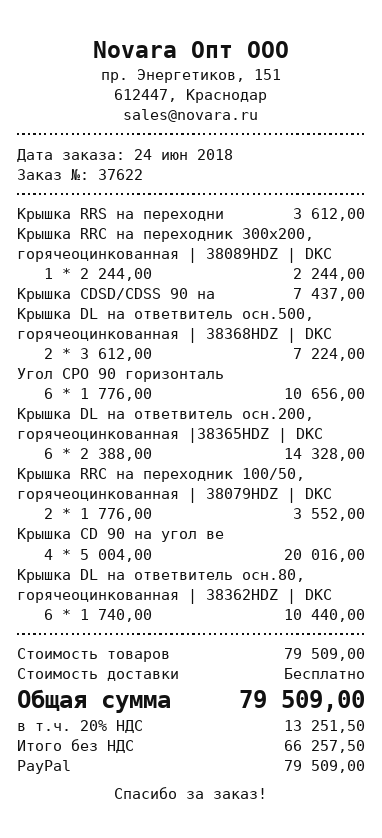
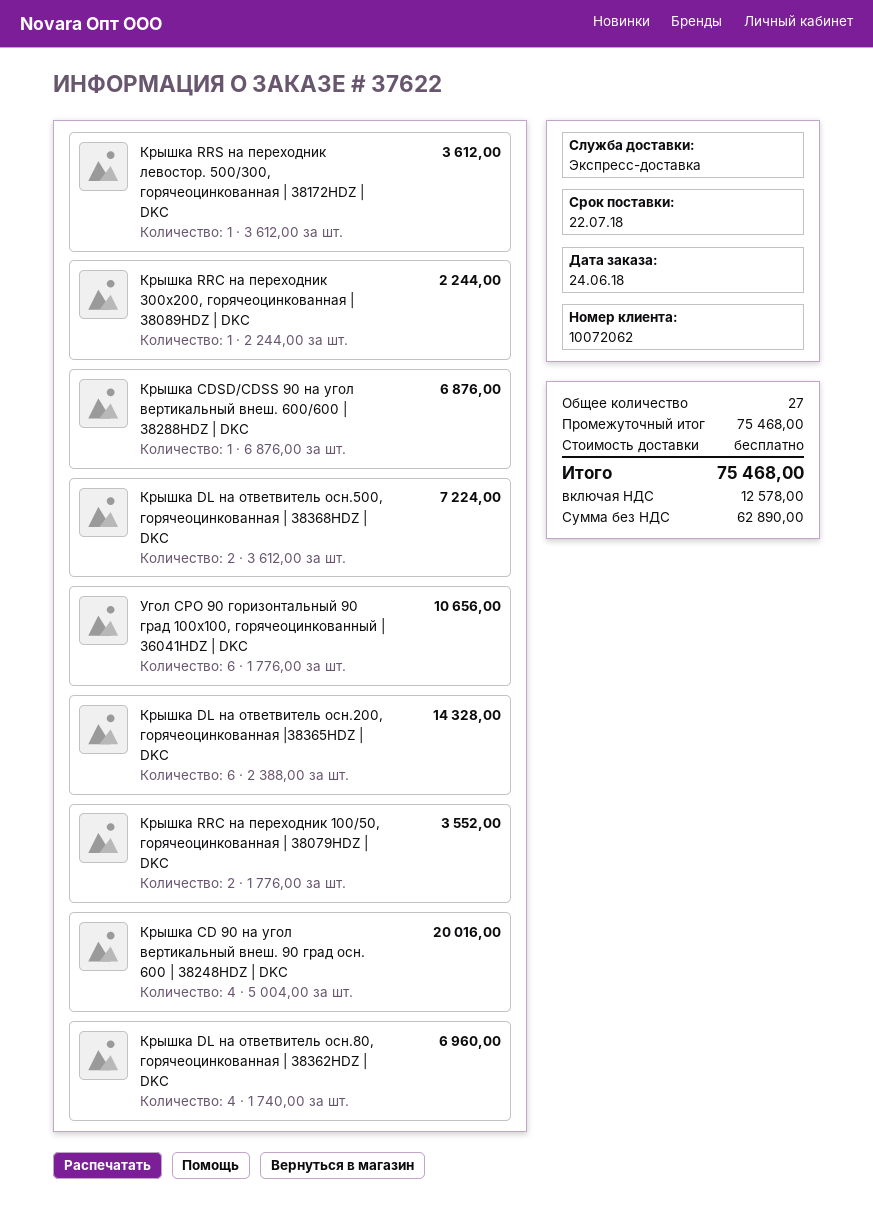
Крышка CDSD/CDSS 90 на: 1 x 7437.00 = 7437.00 -> 1 x 6876.00 = 6876.00
Крышка DL на ответвитель осн.80, горячеоцинкованная | 38362HDZ | DKC: 6 x 1740.00 = 10440.00 -> 4 x 1740.00 = 6960.00
subtotal: 79509.00 -> 75468.00
net: 66257.50 -> 62890.00
tax: 13251.50 -> 12578.00
total: 79509.00 -> 75468.00

